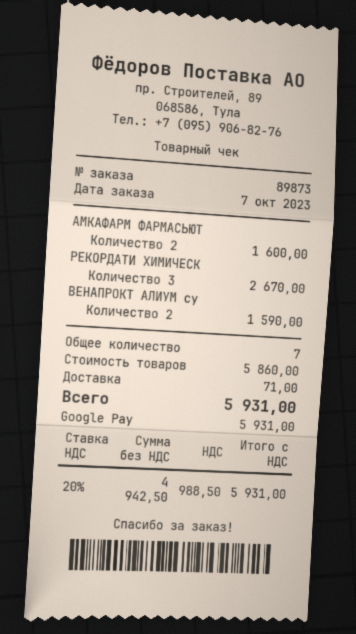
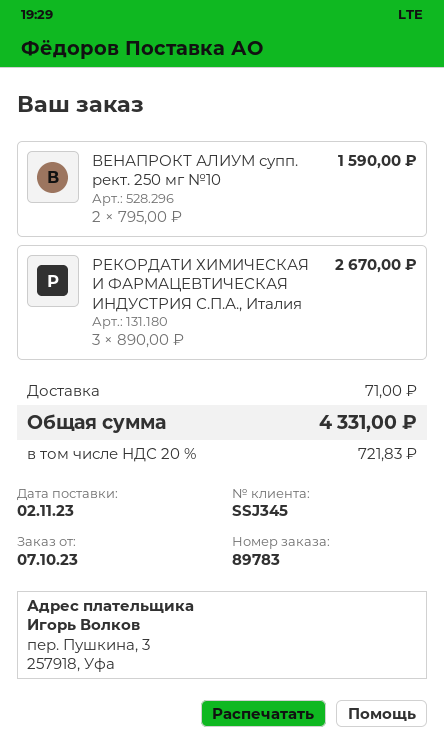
order number: 89873 -> 89783
АМКАФАРМ ФАРМАСЬЮТ: 2 for 1600.00 -> none
tax: 20% = 988.50 -> 20% = 721.83
total: 5931.00 -> 4331.00

